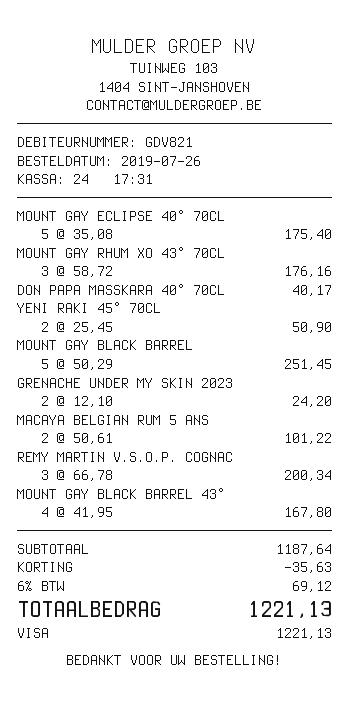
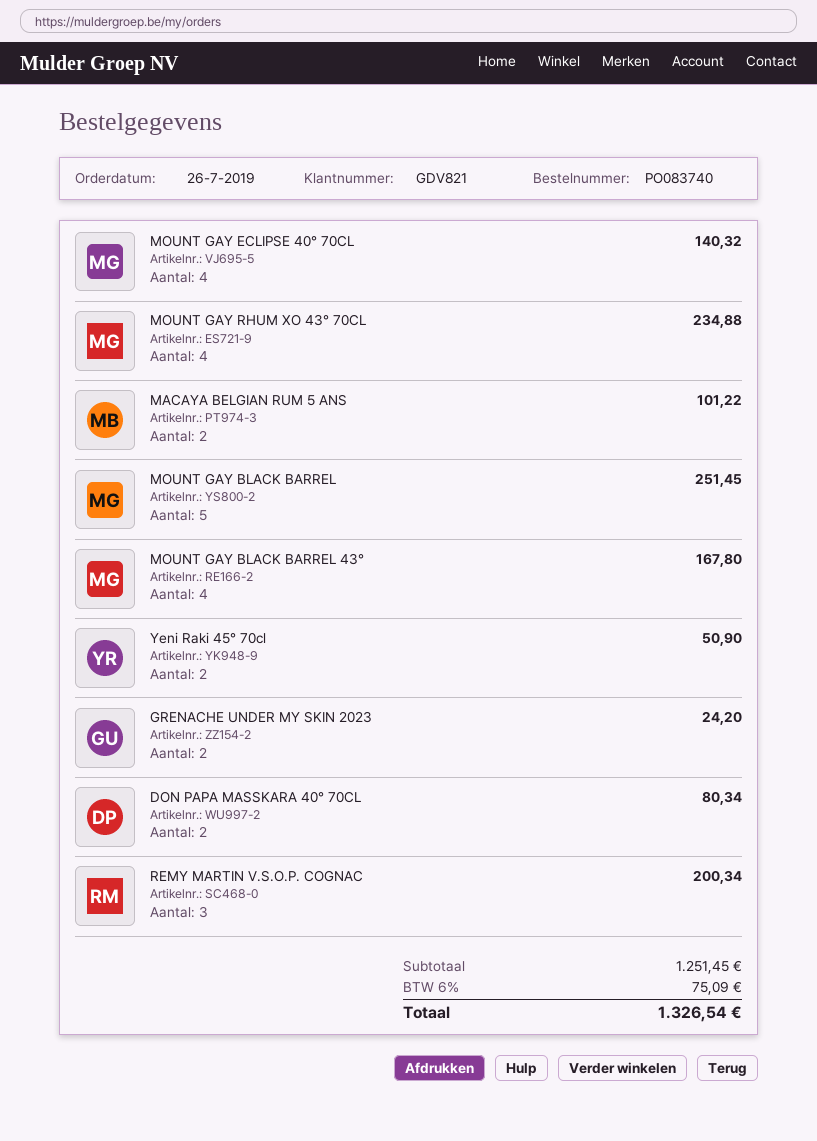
MOUNT GAY ECLIPSE 40° 70CL: 5 for 175.40 -> 4 for 140.32
MOUNT GAY RHUM XO 43° 70CL: 3 for 176.16 -> 4 for 234.88
DON PAPA MASSKARA 40° 70CL: 1 for 40.17 -> 2 for 80.34
subtotal: 1187.64 -> 1251.45
discount: 35.63 -> none
tax: 6% = 69.12 -> 6% = 75.09
total: 1221.13 -> 1326.54

